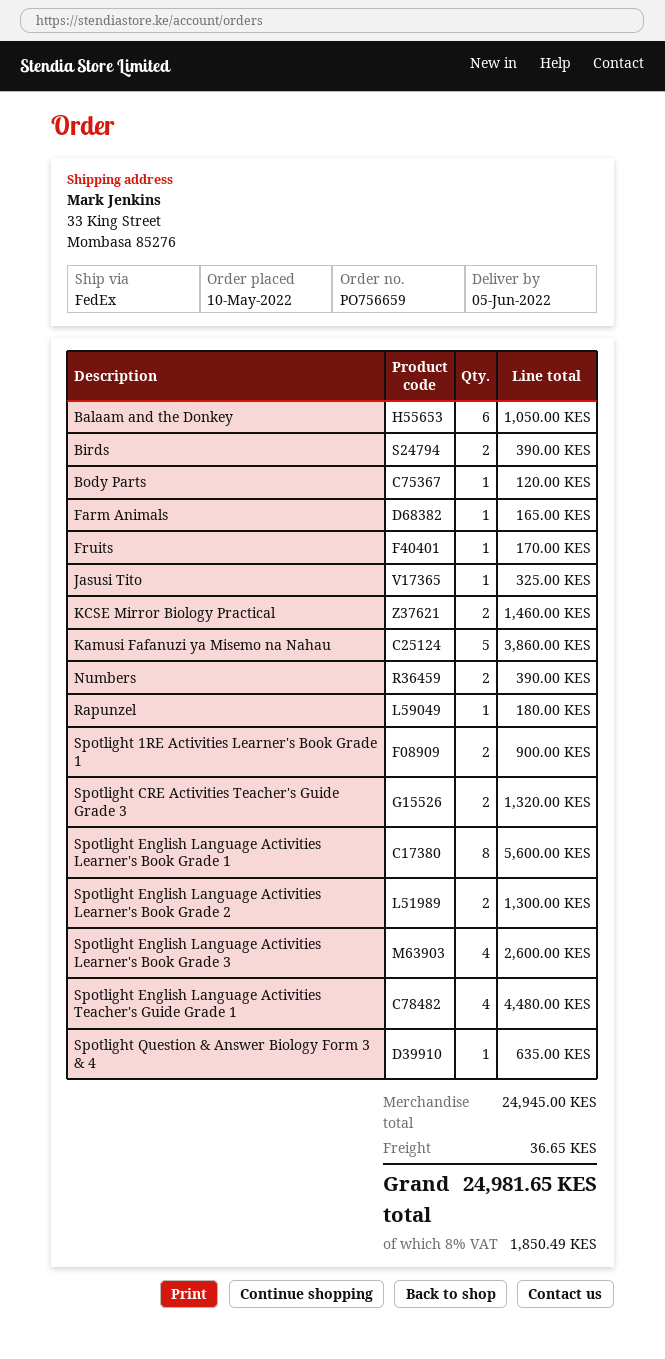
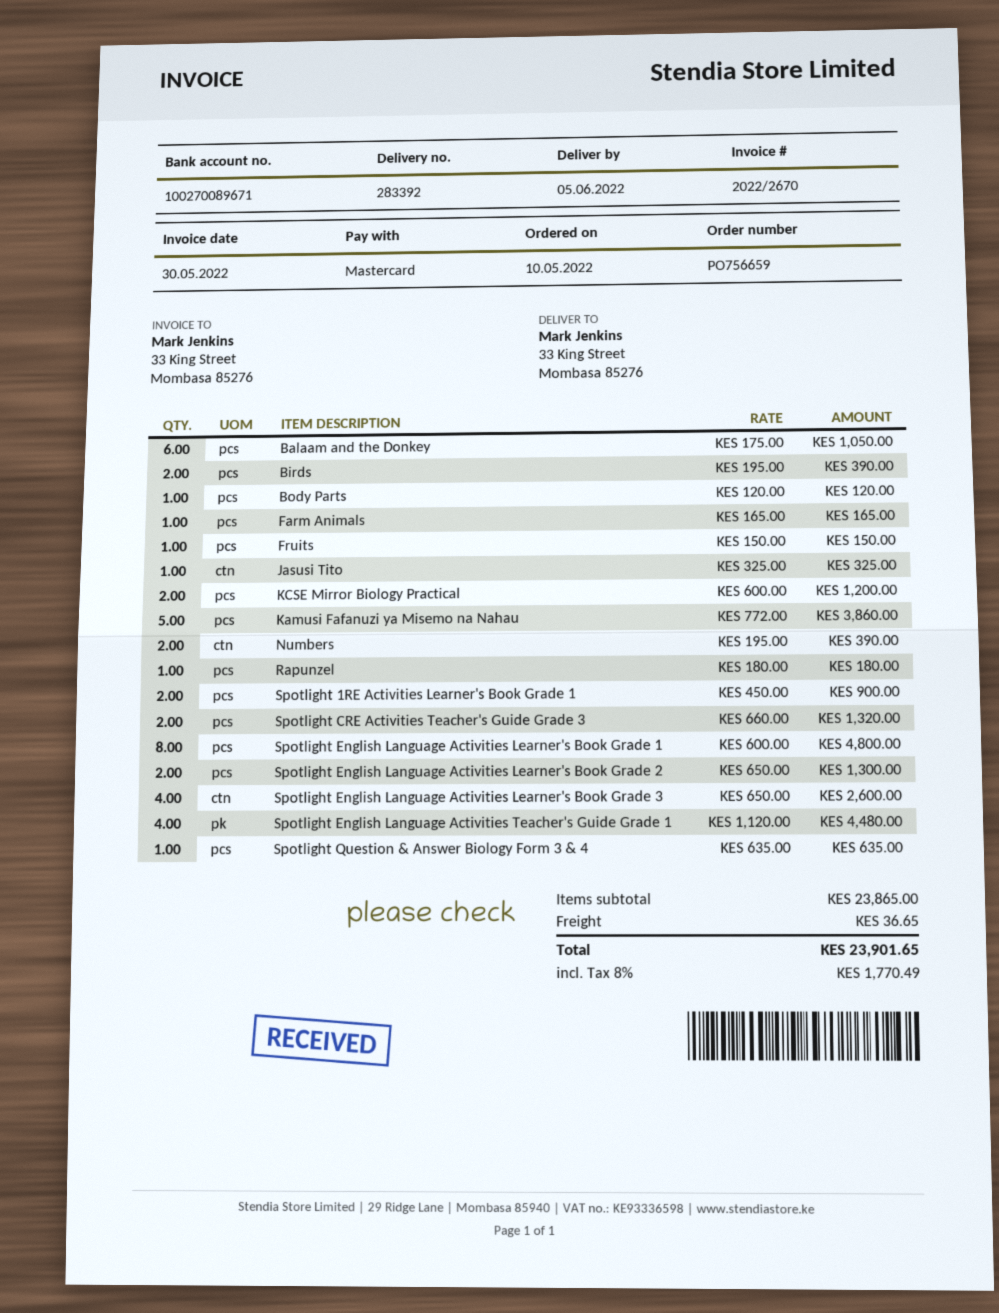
Fruits: 1 for 170.00 -> 1 for 150.00
KCSE Mirror Biology Practical: 2 for 1460.00 -> 2 for 1200.00
Spotlight English Language Activities Learner's Book Grade 1: 8 for 5600.00 -> 8 for 4800.00
subtotal: 24945.00 -> 23865.00
tax: 8% = 1850.49 -> 8% = 1770.49
total: 24981.65 -> 23901.65

